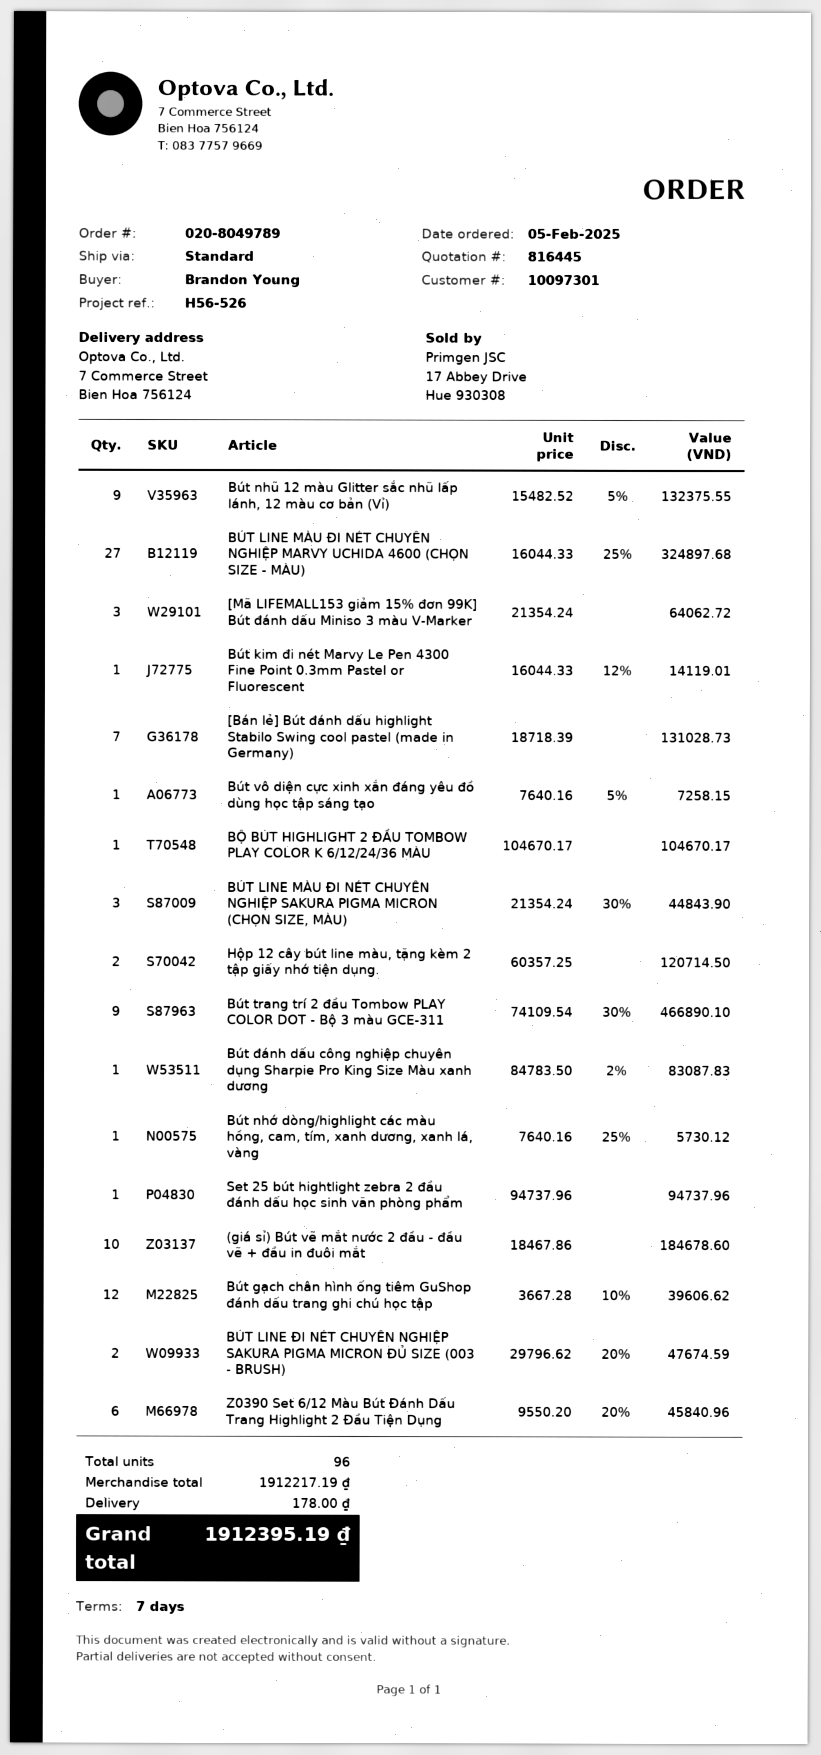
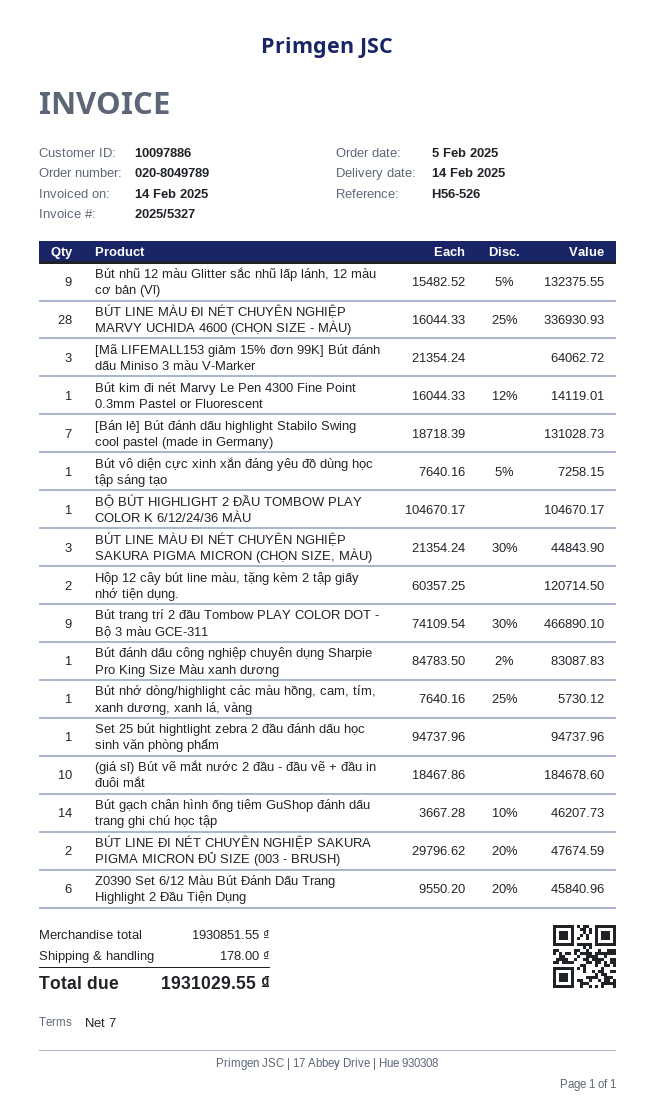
customer number: 10097301 -> 10097886
BÚT LINE MÀU ĐI NÉT CHUYÊN NGHIỆP MARVY UCHIDA 4600 (CHỌN SIZE - MÀU): 27 x 16044.33 - 25% = 324897.68 -> 28 x 16044.33 - 25% = 336930.93
Bút gạch chân hình ống tiêm GuShop đánh dấu trang ghi chú học tập: 12 x 3667.28 - 10% = 39606.62 -> 14 x 3667.28 - 10% = 46207.73
subtotal: 1912217.19 -> 1930851.55
total: 1912395.19 -> 1931029.55

